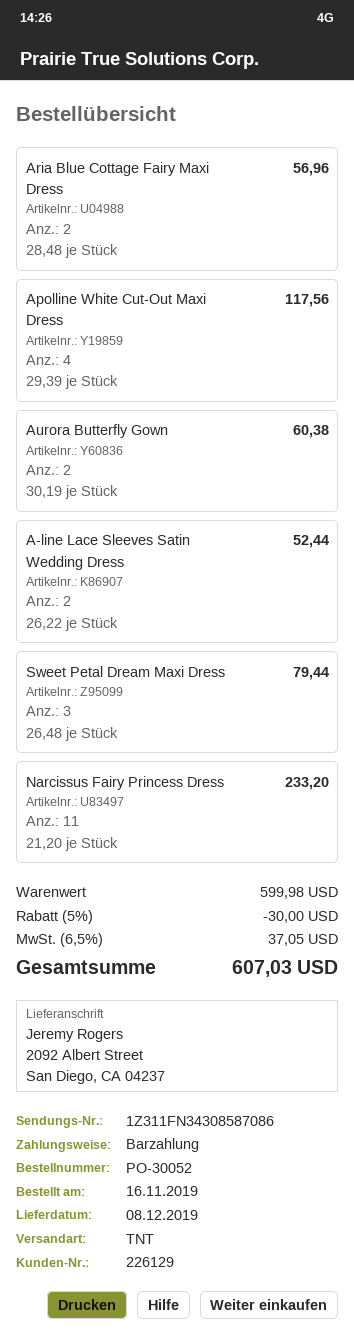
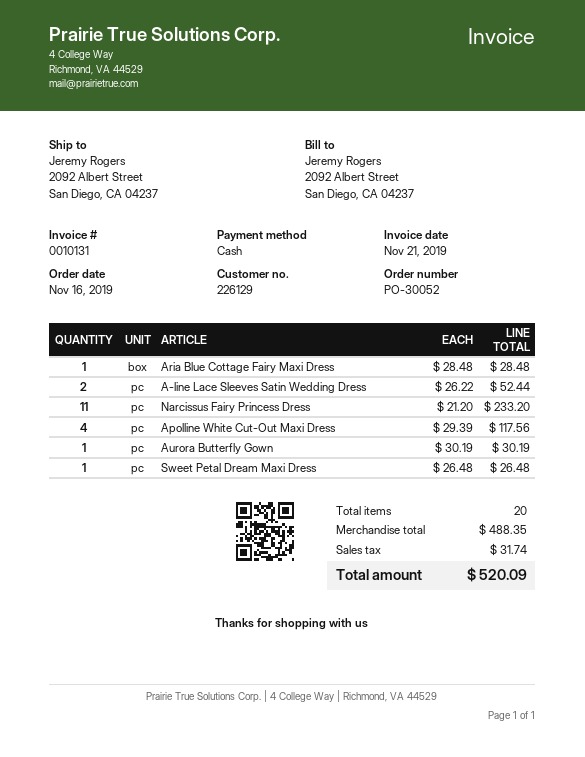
Aria Blue Cottage Fairy Maxi Dress: 2 x 28.48 = 56.96 -> 1 x 28.48 = 28.48
Aurora Butterfly Gown: 2 x 30.19 = 60.38 -> 1 x 30.19 = 30.19
Sweet Petal Dream Maxi Dress: 3 x 26.48 = 79.44 -> 1 x 26.48 = 26.48
subtotal: 599.98 -> 488.35
discount: 5% = 30.00 -> none
tax: 37.05 -> 31.74
total: 607.03 -> 520.09

